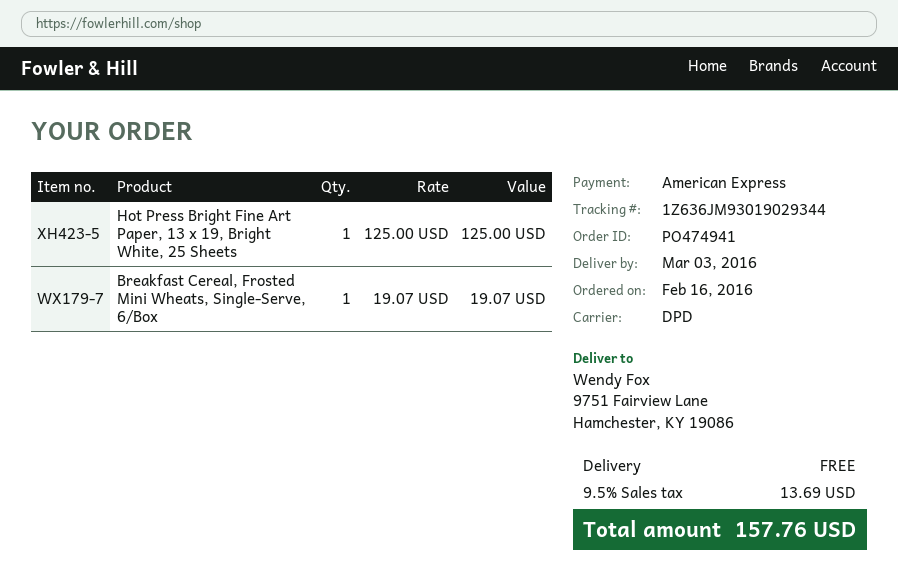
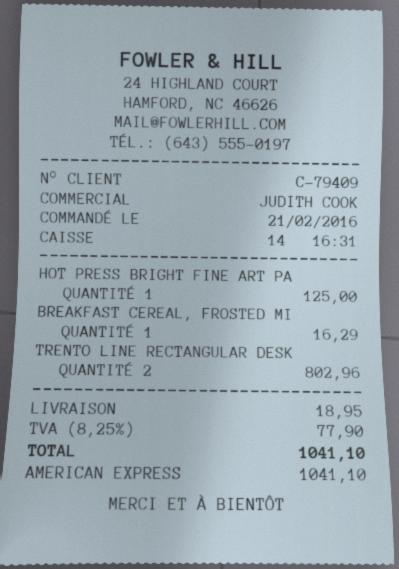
order date: 2016-02-16 -> 2016-02-21
Breakfast Cereal, Frosted Mini Wheats, Single-Serve, 6/Box: 1 for 19.07 -> 1 for 16.29
TRENTO LINE RECTANGULAR DESK: none -> 2 for 802.96
shipping: 0.00 -> 18.95
tax: 9.5% = 13.69 -> 8.25% = 77.90
total: 157.76 -> 1041.10

